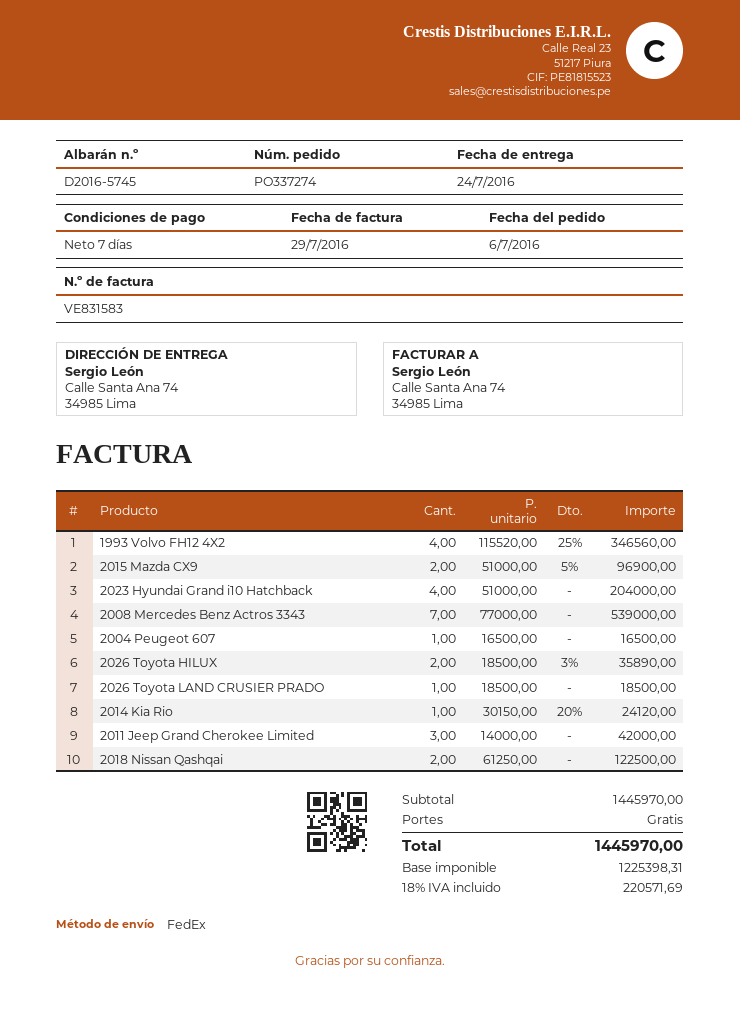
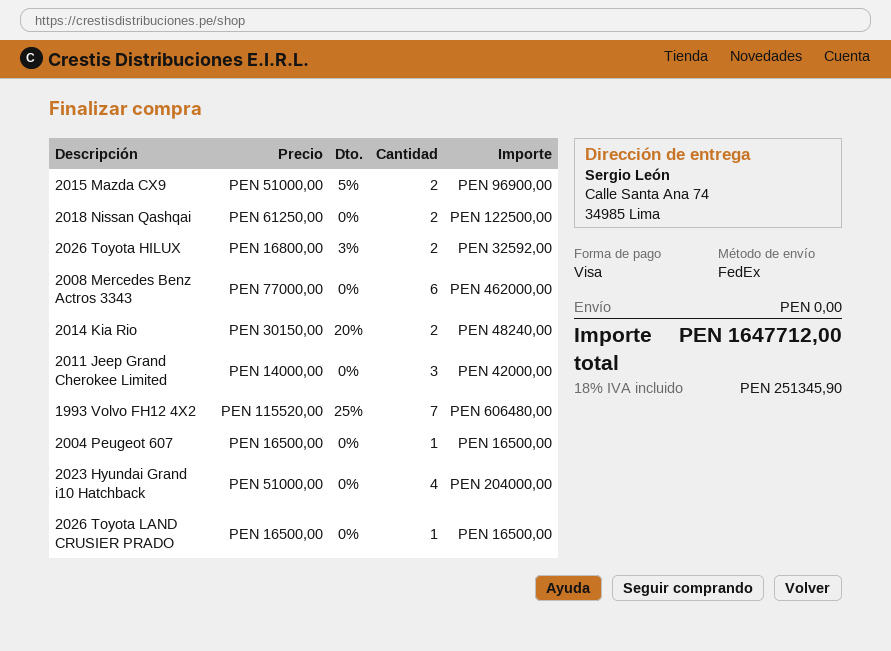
1993 Volvo FH12 4X2: 4 x 115520.00 - 25% = 346560.00 -> 7 x 115520.00 - 25% = 606480.00
2008 Mercedes Benz Actros 3343: 7 x 77000.00 = 539000.00 -> 6 x 77000.00 = 462000.00
2026 Toyota HILUX: 2 x 18500.00 - 3% = 35890.00 -> 2 x 16800.00 - 3% = 32592.00
2026 Toyota LAND CRUSIER PRADO: 1 x 18500.00 = 18500.00 -> 1 x 16500.00 = 16500.00
2014 Kia Rio: 1 x 30150.00 - 20% = 24120.00 -> 2 x 30150.00 - 20% = 48240.00
tax: 18% = 220571.69 -> 18% = 251345.90
total: 1445970.00 -> 1647712.00

